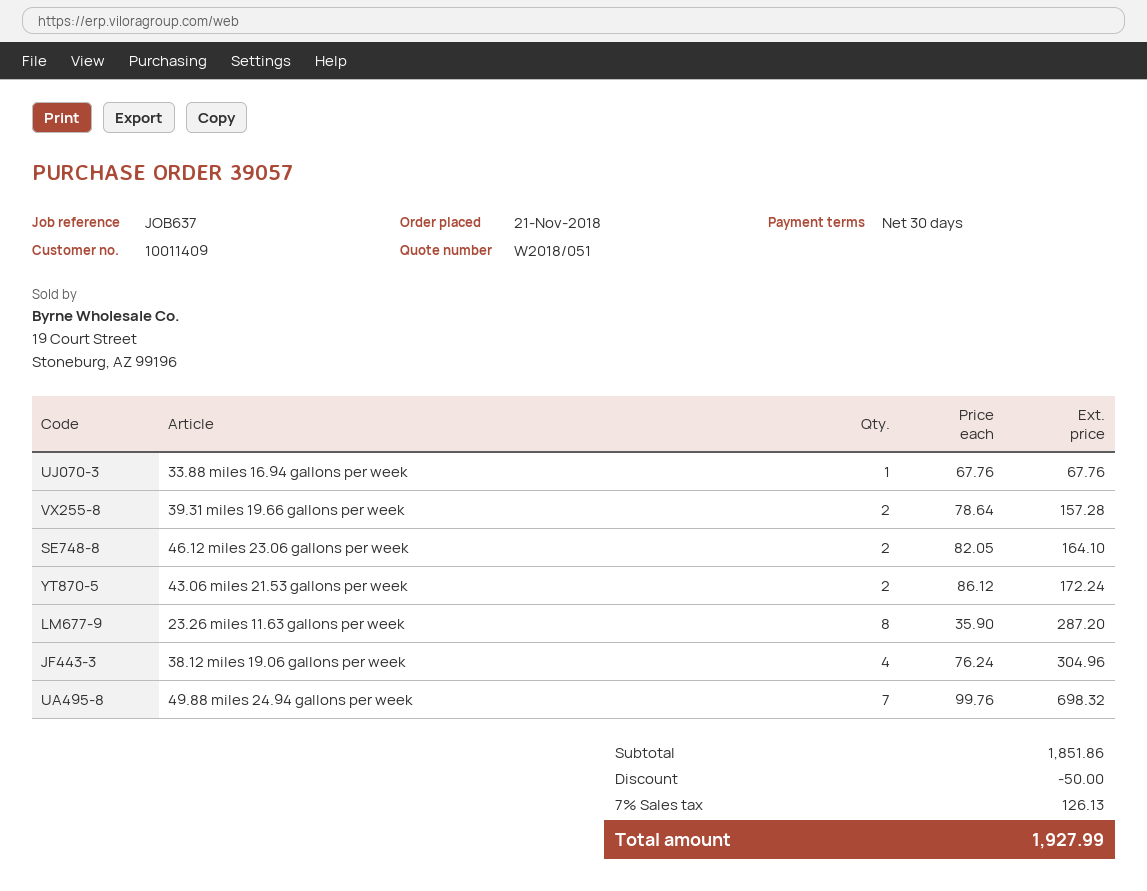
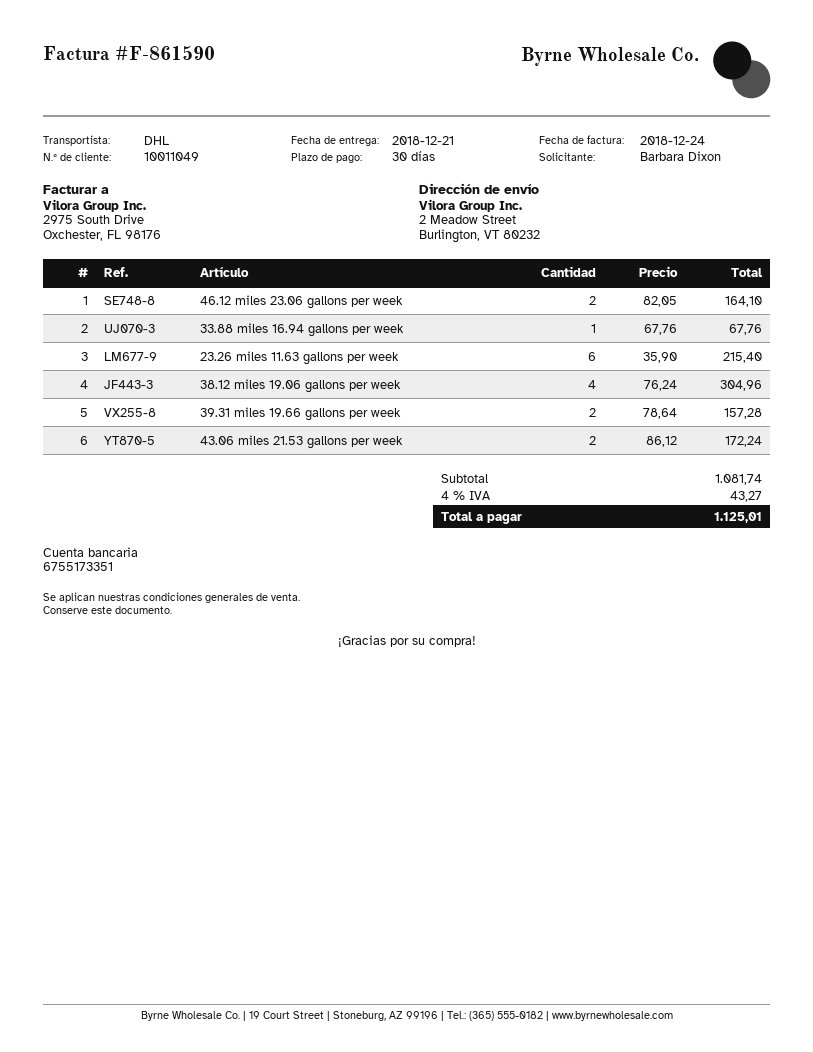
customer number: 10011409 -> 10011049
23.26 miles 11.63 gallons per week: 8 x 35.90 = 287.20 -> 6 x 35.90 = 215.40
49.88 miles 24.94 gallons per week: 7 x 99.76 = 698.32 -> none
subtotal: 1851.86 -> 1081.74
discount: 50.00 -> none
tax: 7% = 126.13 -> 4% = 43.27
total: 1927.99 -> 1125.01

